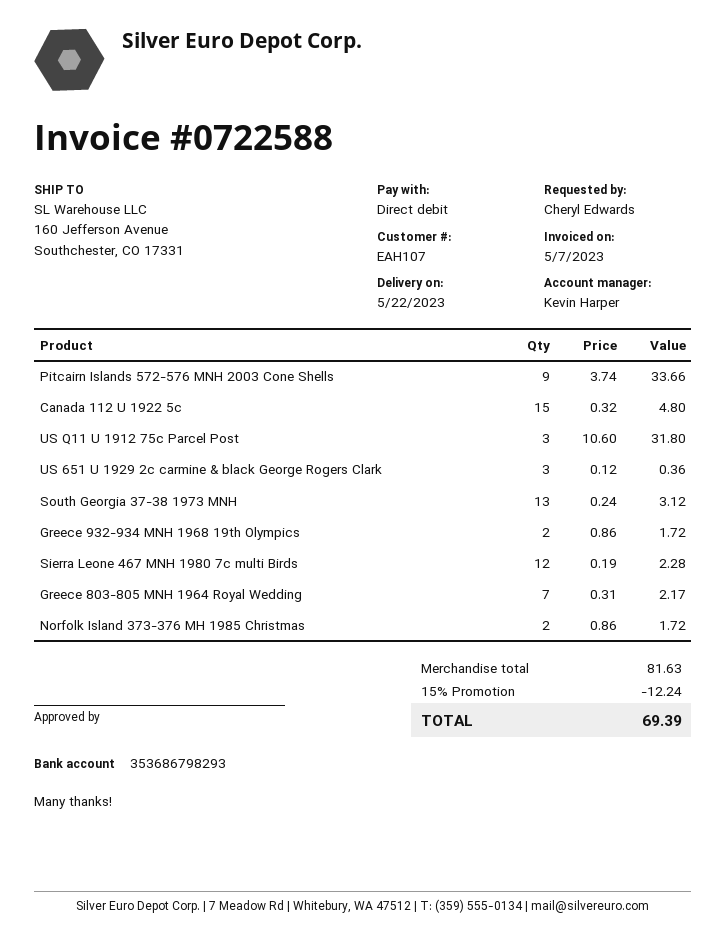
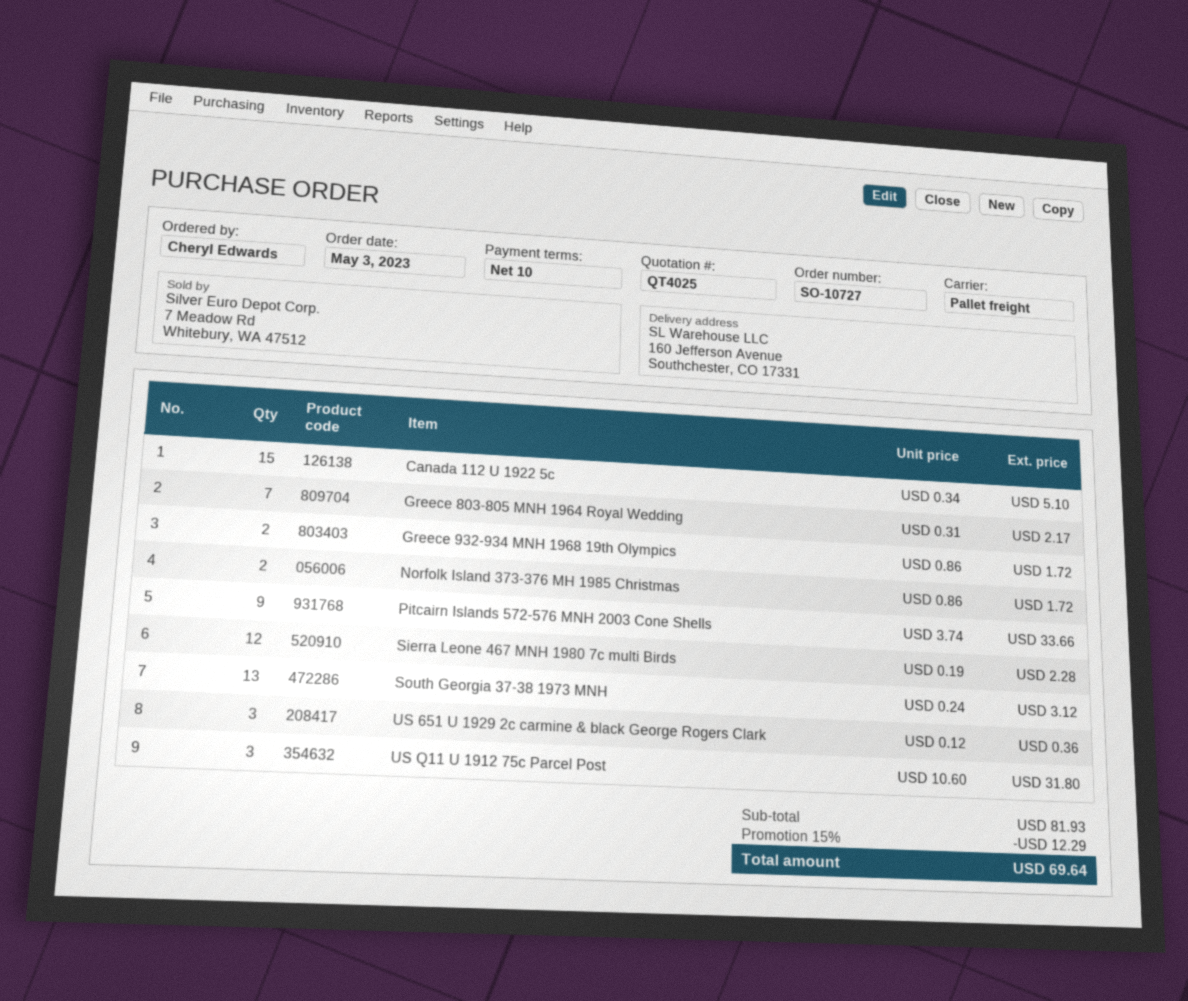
Canada 112 U 1922 5c: 15 x 0.32 = 4.80 -> 15 x 0.34 = 5.10
subtotal: 81.63 -> 81.93
discount: 15% = 12.24 -> 15% = 12.29
total: 69.39 -> 69.64

